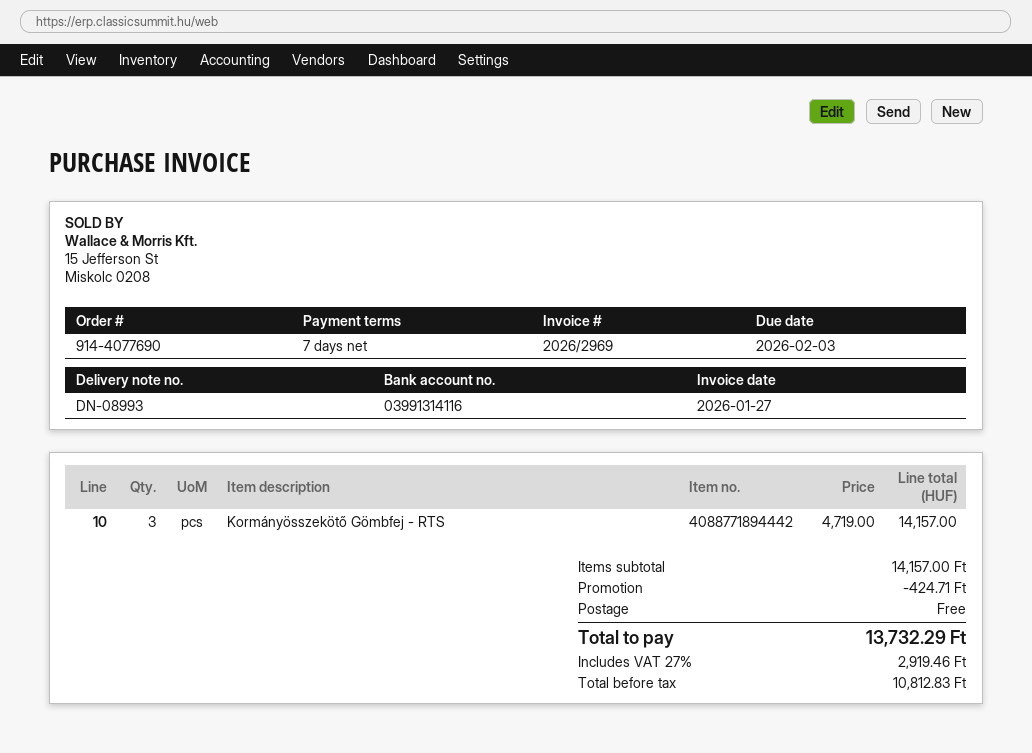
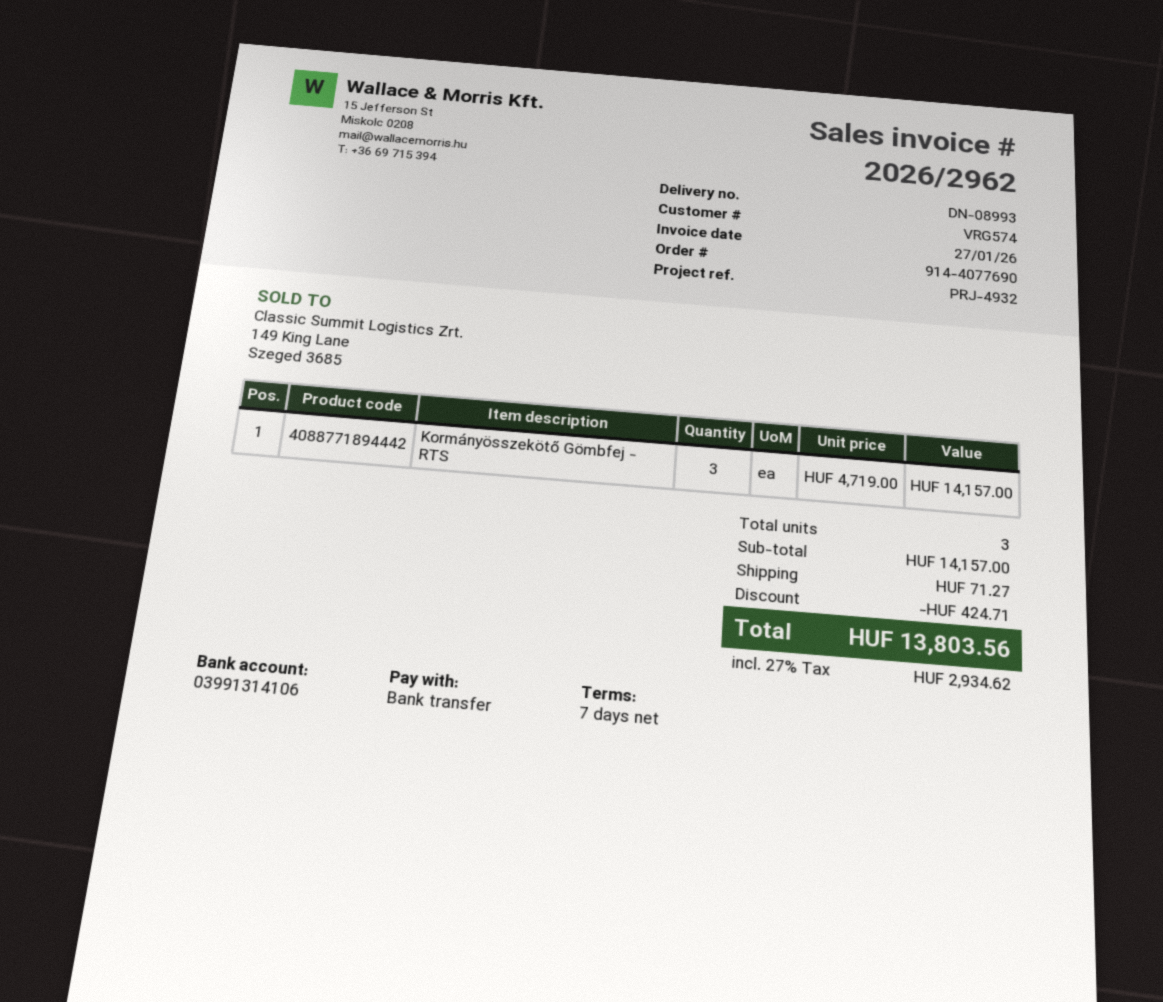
invoice number: 2026/2969 -> 2026/2962
bank account: 03991314116 -> 03991314106
shipping: 0.00 -> 71.27
tax: 27% = 2919.46 -> 27% = 2934.62
total: 13732.29 -> 13803.56

